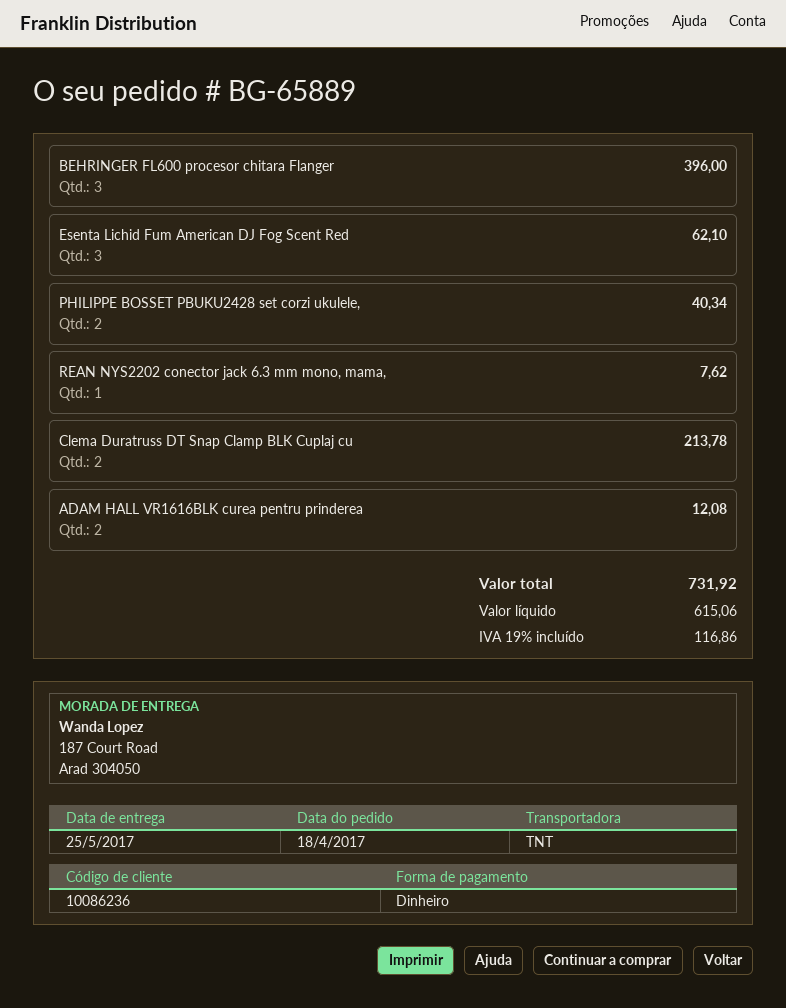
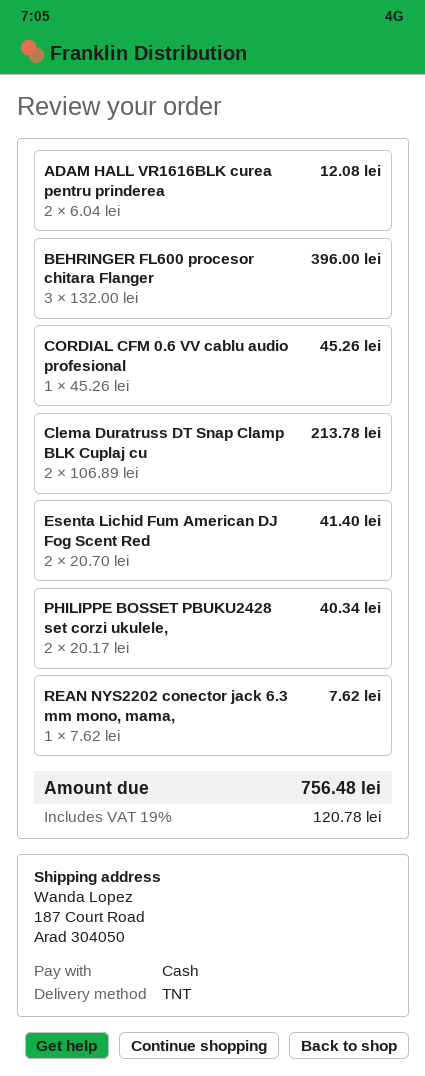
Esenta Lichid Fum American DJ Fog Scent Red: 3 for 62.10 -> 2 for 41.40
CORDIAL CFM 0.6 VV cablu audio profesional: none -> 1 for 45.26
tax: 19% = 116.86 -> 19% = 120.78
total: 731.92 -> 756.48

